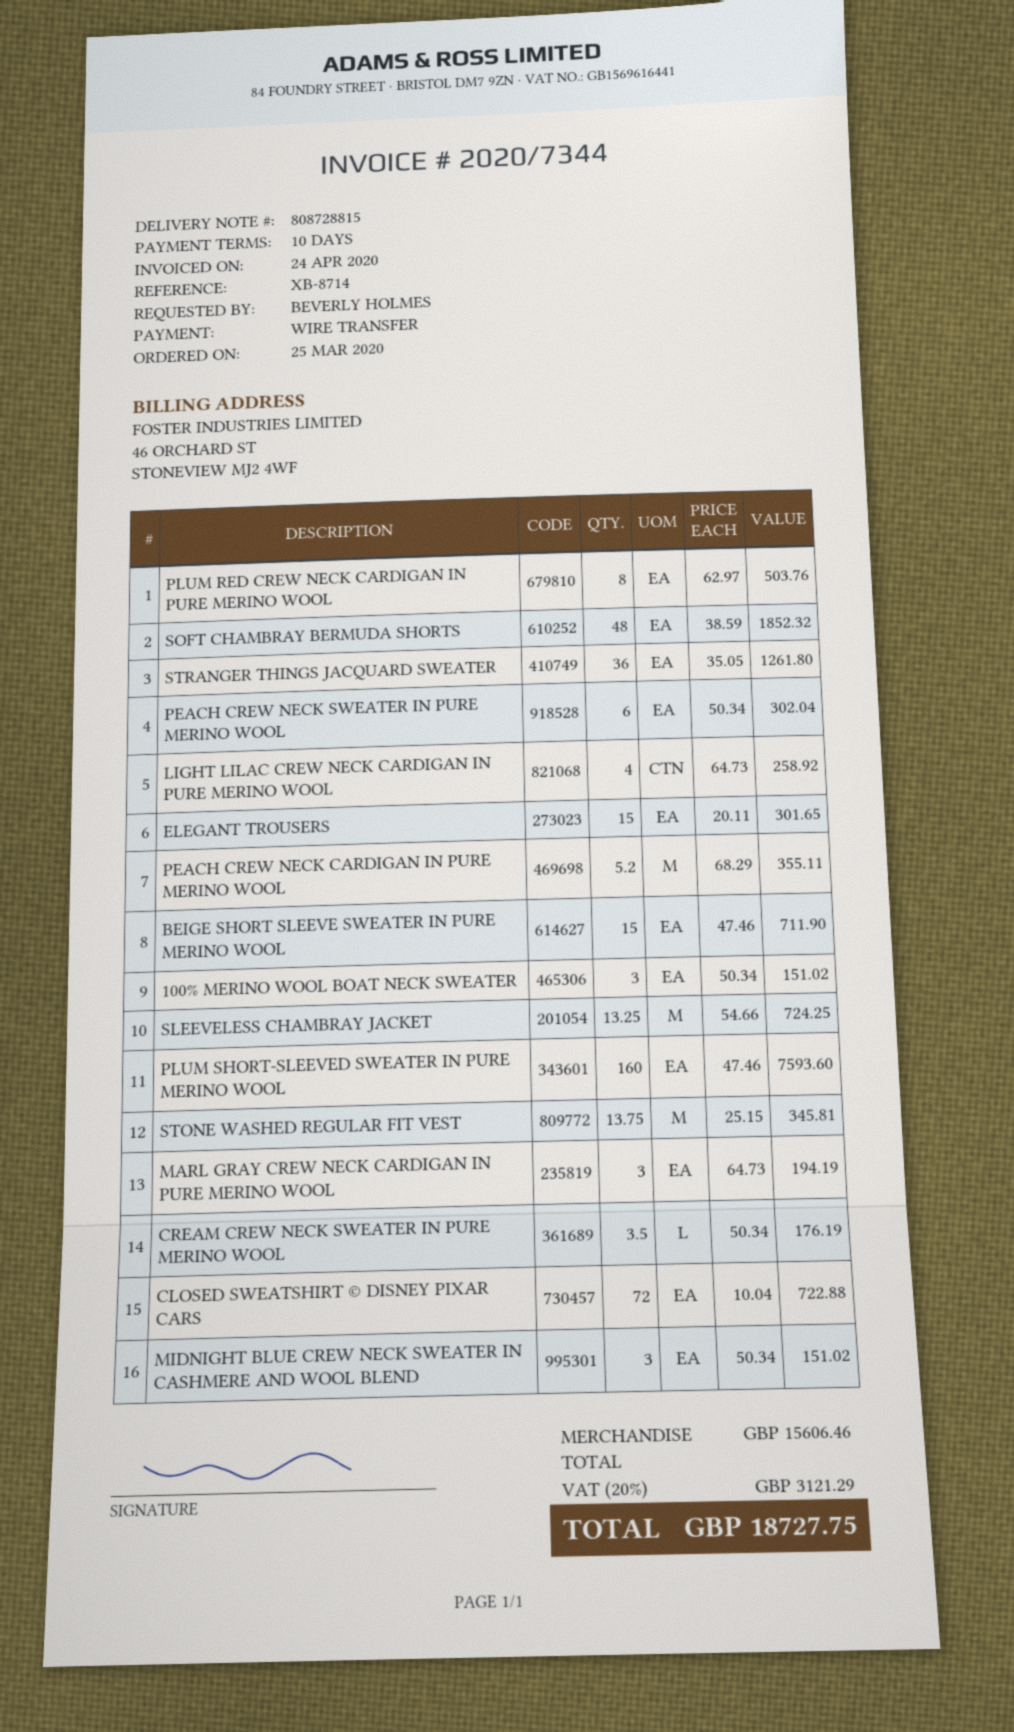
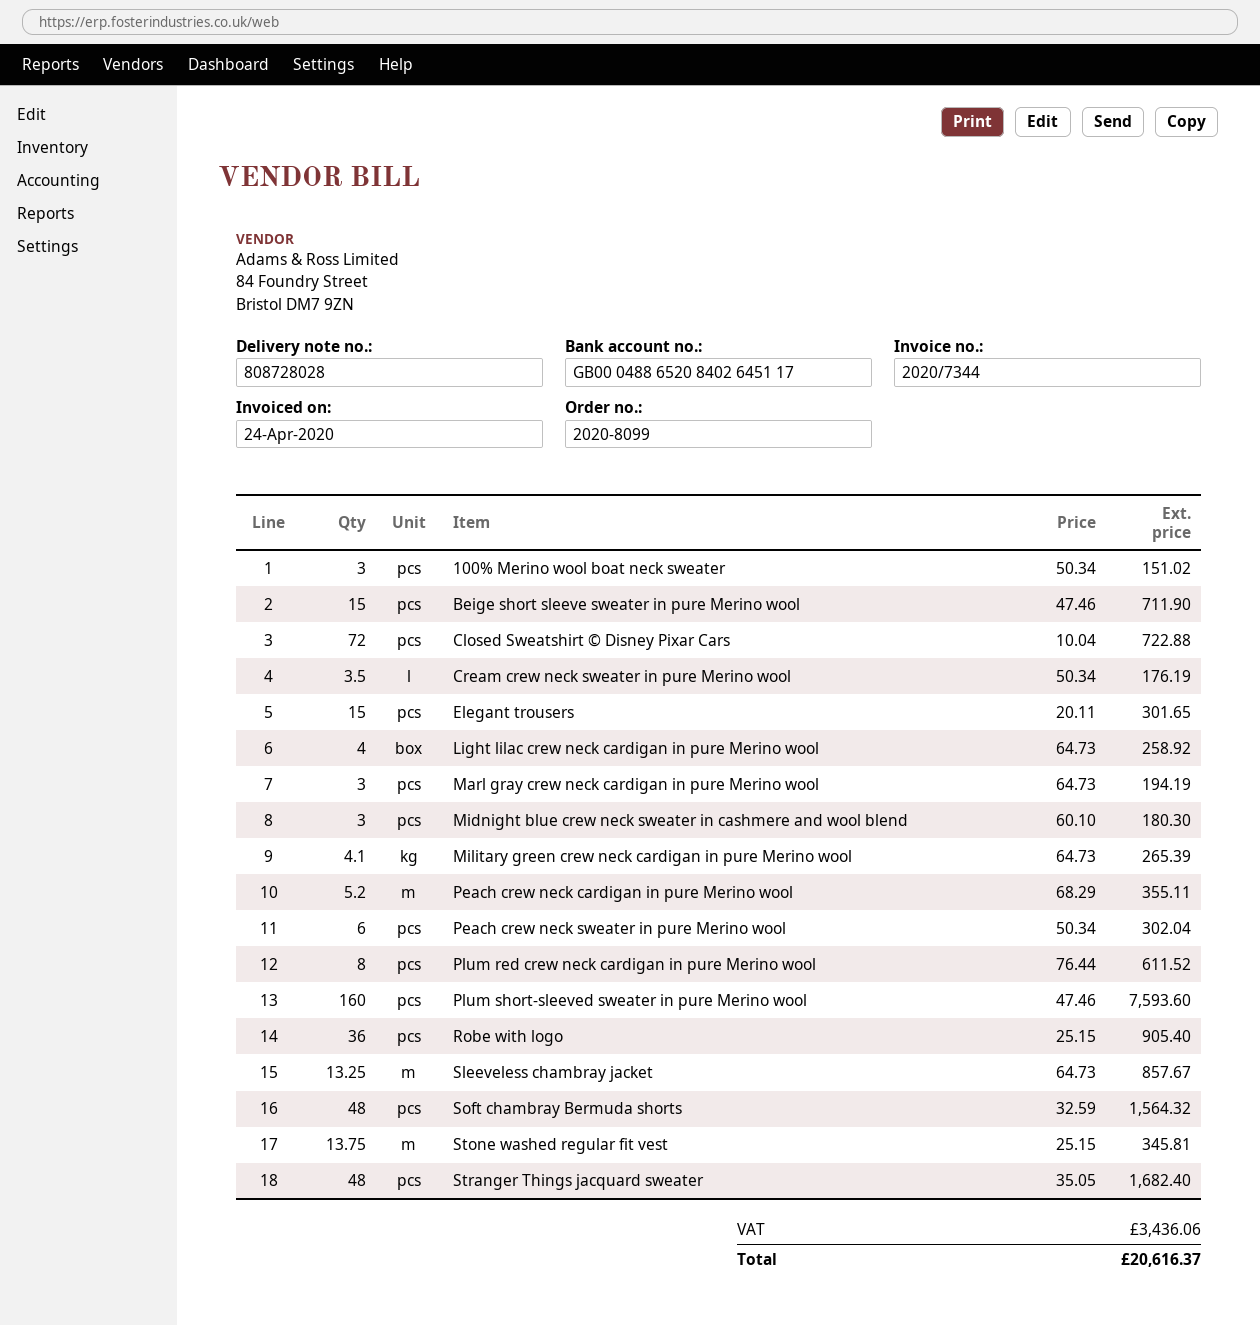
delivery note number: 808728815 -> 808728028
PLUM RED CREW NECK CARDIGAN IN PURE MERINO WOOL: 8 x 62.97 = 503.76 -> 8 x 76.44 = 611.52
SOFT CHAMBRAY BERMUDA SHORTS: 48 x 38.59 = 1852.32 -> 48 x 32.59 = 1564.32
STRANGER THINGS JACQUARD SWEATER: 36 x 35.05 = 1261.80 -> 48 x 35.05 = 1682.40
SLEEVELESS CHAMBRAY JACKET: 13.25 x 54.66 = 724.25 -> 13.25 x 64.73 = 857.67
MIDNIGHT BLUE CREW NECK SWEATER IN CASHMERE AND WOOL BLEND: 3 x 50.34 = 151.02 -> 3 x 60.10 = 180.30
Military green crew neck cardigan in pure Merino wool: none -> 4.1 x 64.73 = 265.39
Robe with logo: none -> 36 x 25.15 = 905.40
tax: 3121.29 -> 3436.06
total: 18727.75 -> 20616.37

